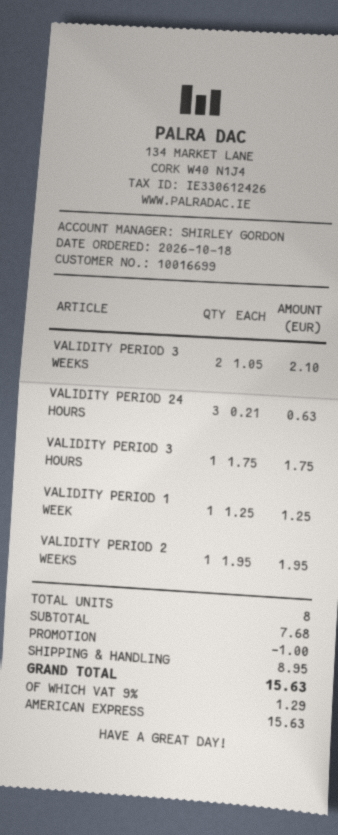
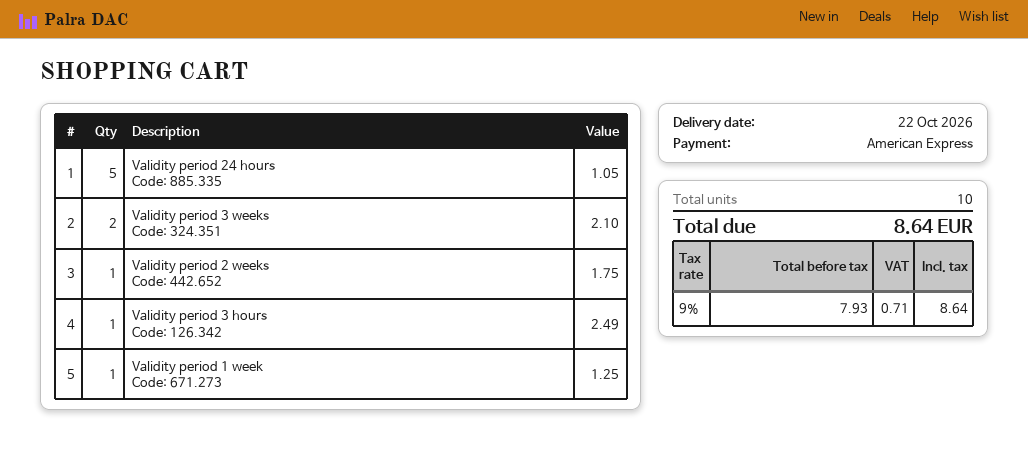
VALIDITY PERIOD 24 HOURS: 3 for 0.63 -> 5 for 1.05
VALIDITY PERIOD 3 HOURS: 1 for 1.75 -> 1 for 2.49
VALIDITY PERIOD 2 WEEKS: 1 for 1.95 -> 1 for 1.75
total quantity: 8 -> 10
discount: 1.00 -> none
shipping: 8.95 -> none
tax: 9% = 1.29 -> 9% = 0.71
total: 15.63 -> 8.64

